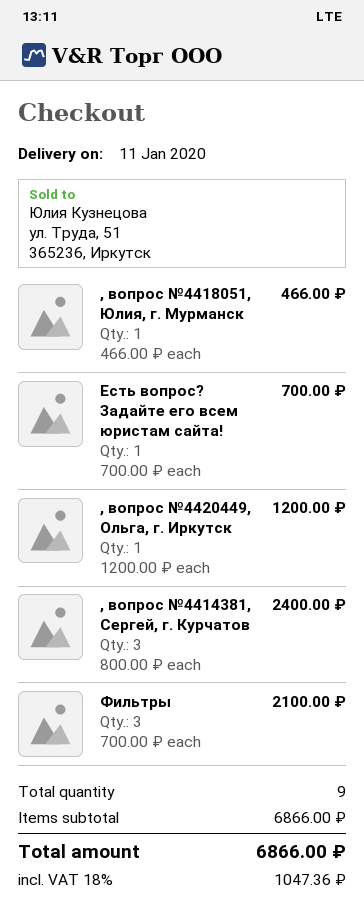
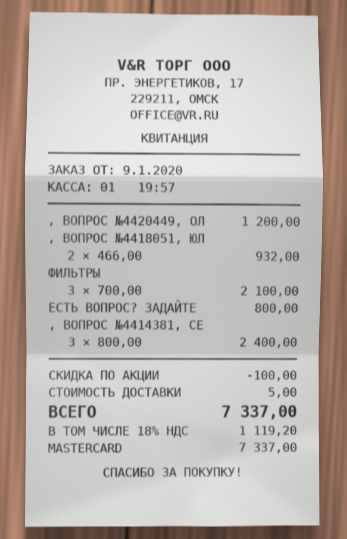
, вопрос №4418051, Юлия, г. Мурманск: 1 x 466.00 = 466.00 -> 2 x 466.00 = 932.00
Есть вопрос? Задайте его всем юристам сайта!: 1 x 700.00 = 700.00 -> 1 x 800.00 = 800.00
discount: none -> 100.00
shipping: none -> 5.00
tax: 18% = 1047.36 -> 18% = 1119.20
total: 6866.00 -> 7337.00

